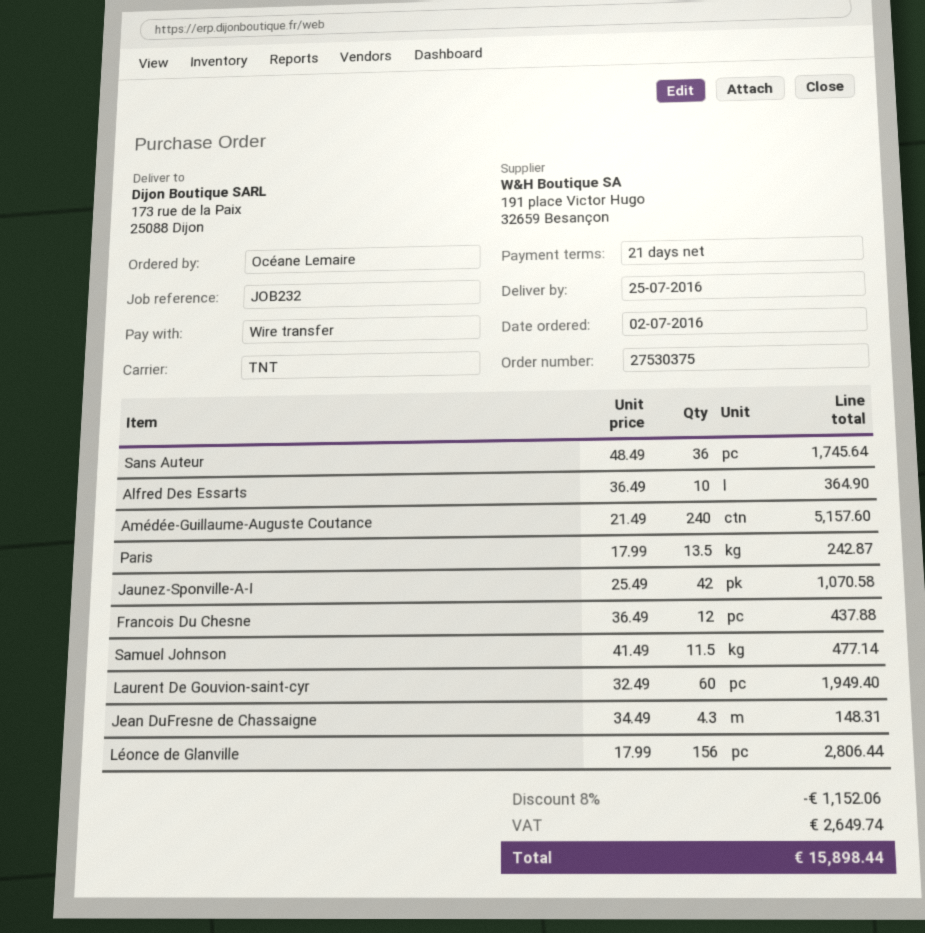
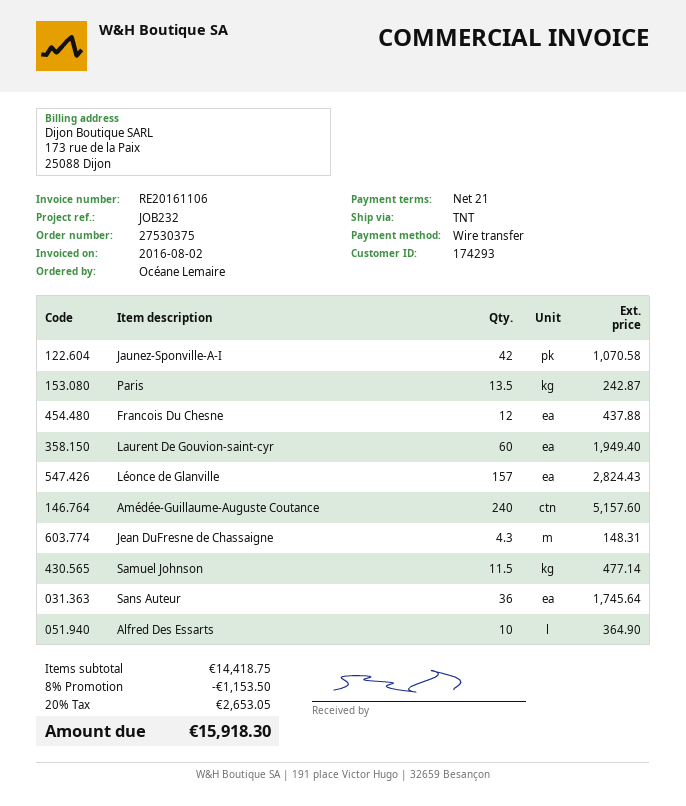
Léonce de Glanville: 156 for 2806.44 -> 157 for 2824.43
discount: 8% = 1152.06 -> 8% = 1153.50
tax: 2649.74 -> 2653.05
total: 15898.44 -> 15918.30

